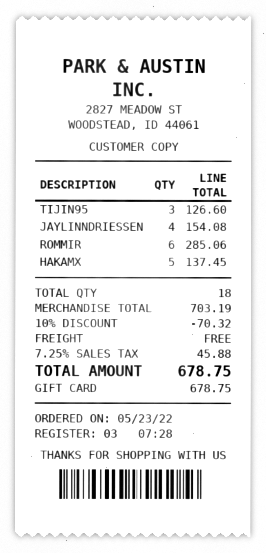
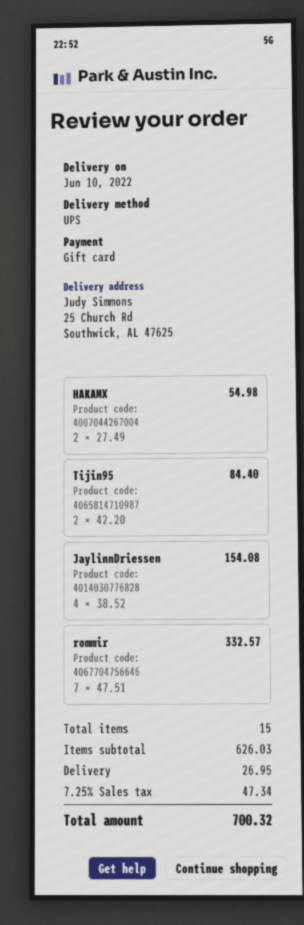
TIJIN95: 3 for 126.60 -> 2 for 84.40
ROMMIR: 6 for 285.06 -> 7 for 332.57
HAKAMX: 5 for 137.45 -> 2 for 54.98
total quantity: 18 -> 15
subtotal: 703.19 -> 626.03
discount: 10% = 70.32 -> none
shipping: 0.00 -> 26.95
tax: 7.25% = 45.88 -> 7.25% = 47.34
total: 678.75 -> 700.32

